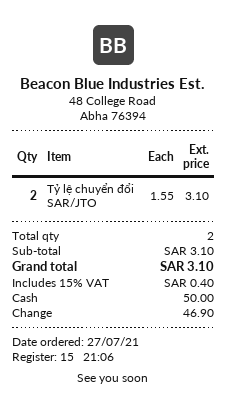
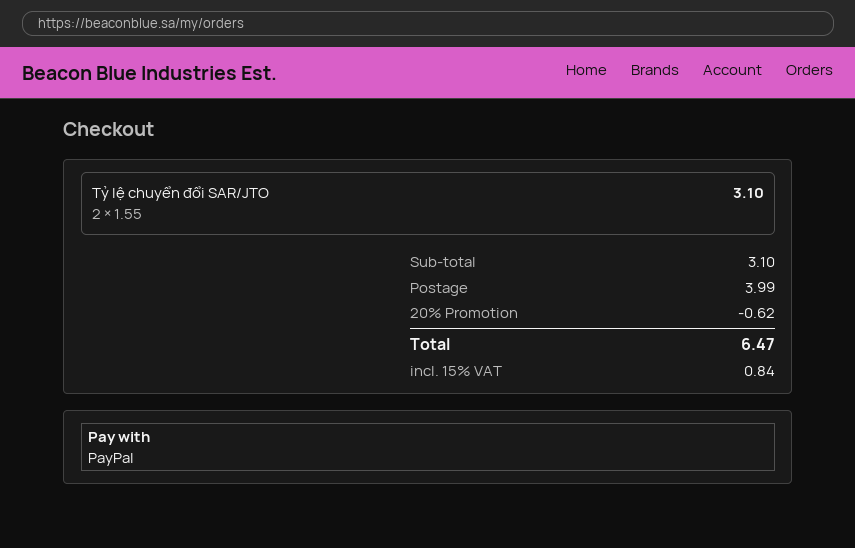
payment method: cash -> PayPal
discount: none -> 20% = 0.62
shipping: none -> 3.99
tax: 15% = 0.40 -> 15% = 0.84
total: 3.10 -> 6.47

